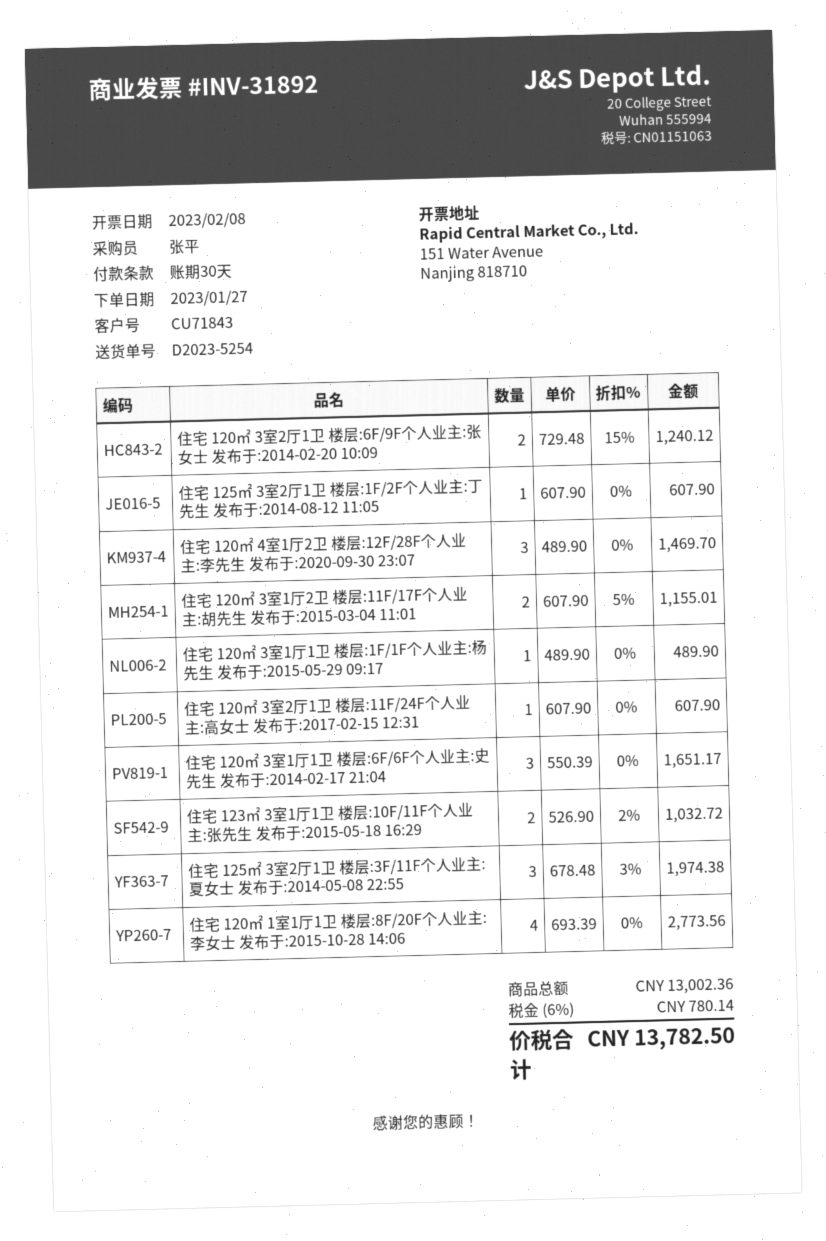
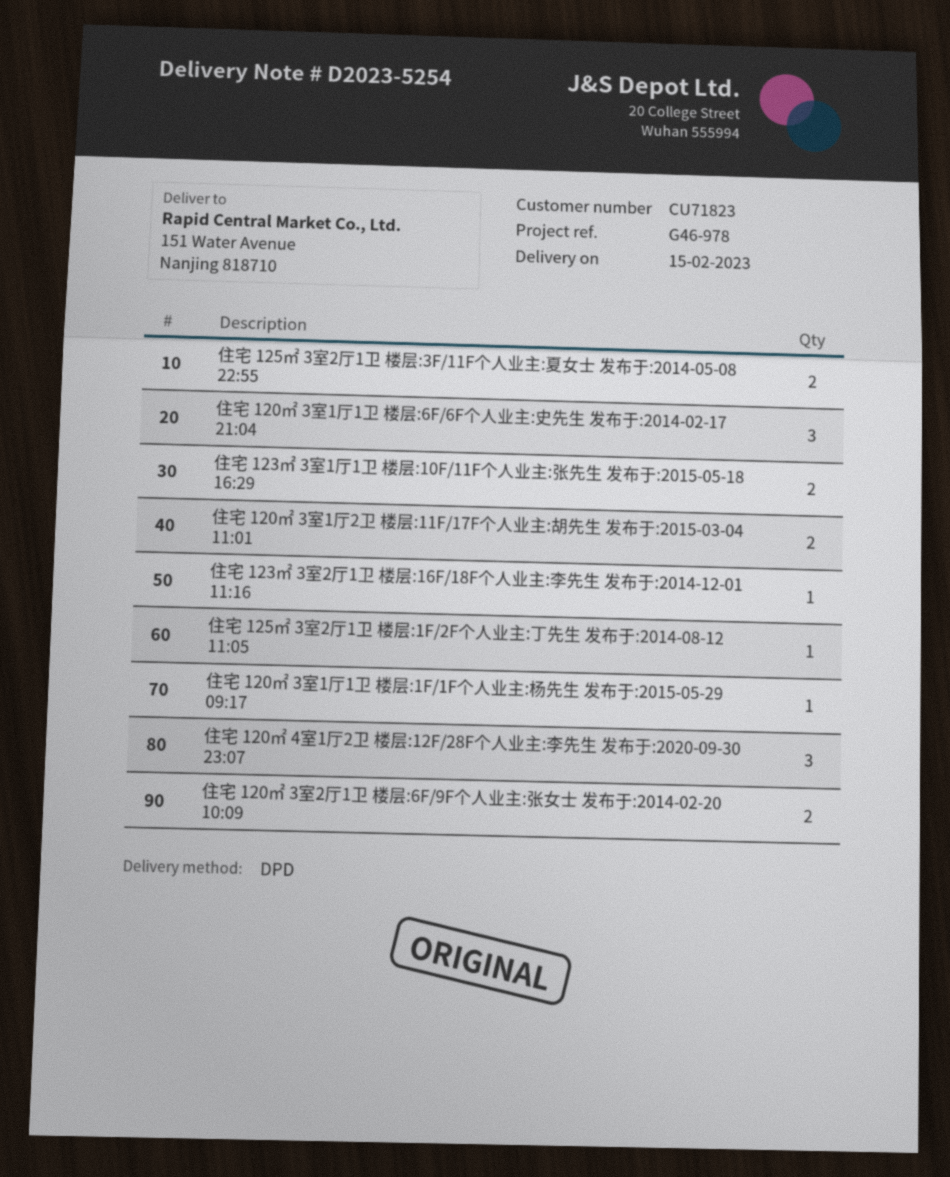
customer number: CU71843 -> CU71823
住宅 120㎡ 3室2厅1卫 楼层:11F/24F个人业主:高女士 发布于:2017-02-15 12:31: 1 -> none
住宅 125㎡ 3室2厅1卫 楼层:3F/11F个人业主:夏女士 发布于:2014-05-08 22:55: 3 -> 2
住宅 120㎡ 1室1厅1卫 楼层:8F/20F个人业主:李女士 发布于:2015-10-28 14:06: 4 -> none
住宅 123㎡ 3室2厅1卫 楼层:16F/18F个人业主:李先生 发布于:2014-12-01 11:16: none -> 1

